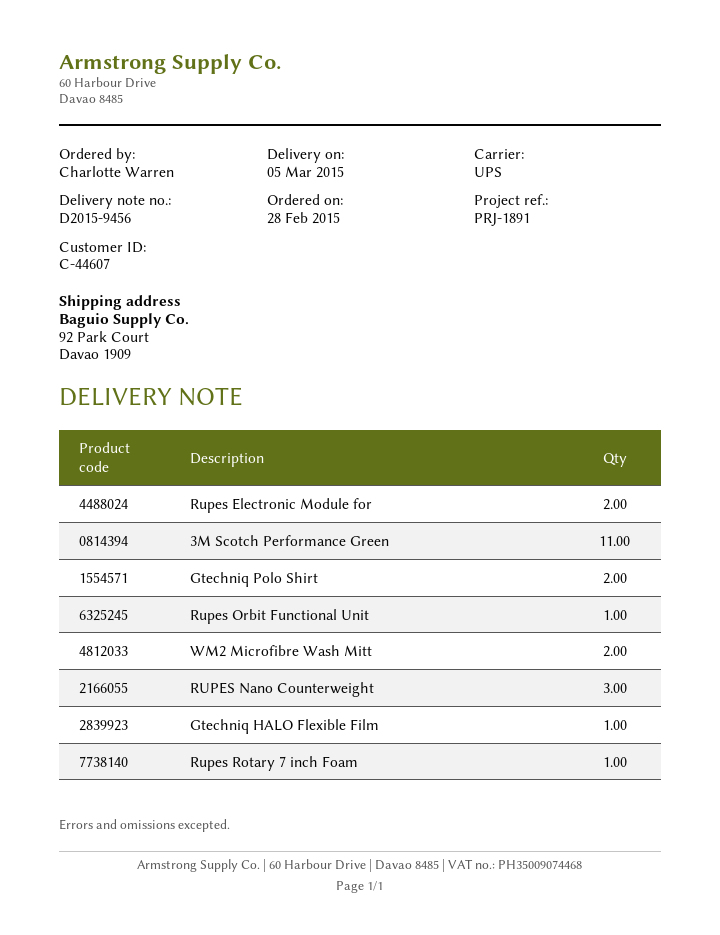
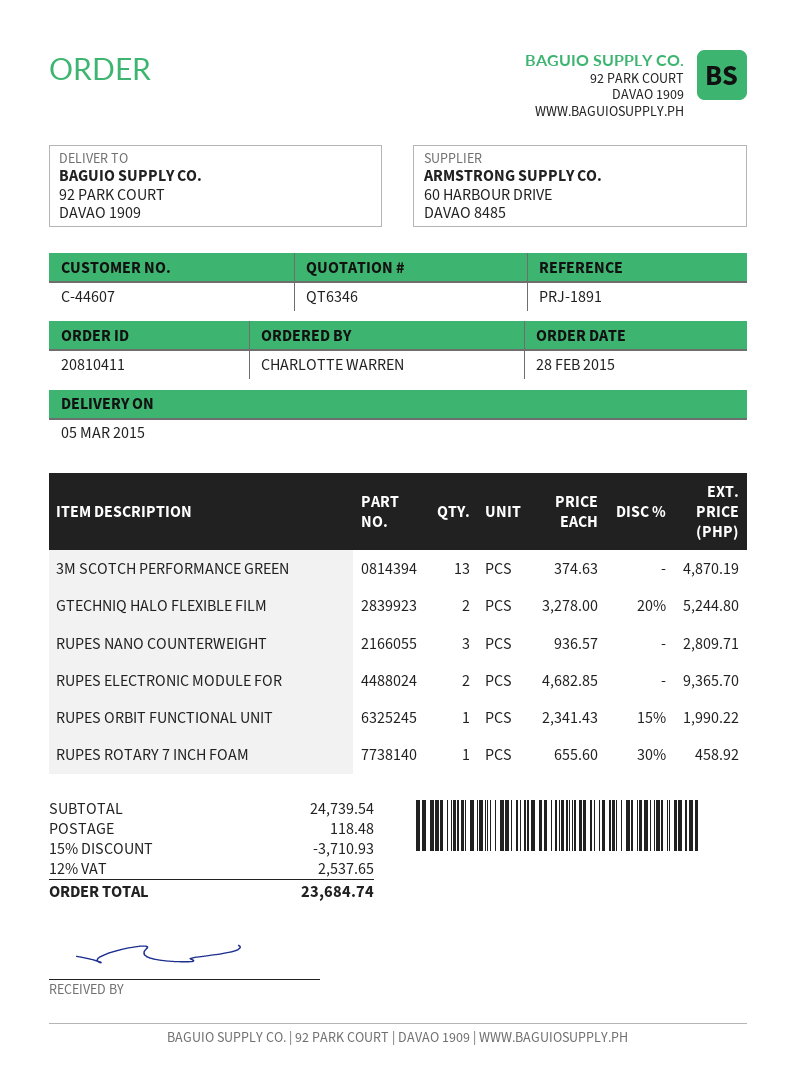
3M Scotch Performance Green: 11 -> 13
Gtechniq Polo Shirt: 2 -> none
WM2 Microfibre Wash Mitt: 2 -> none
Gtechniq HALO Flexible Film: 1 -> 2

